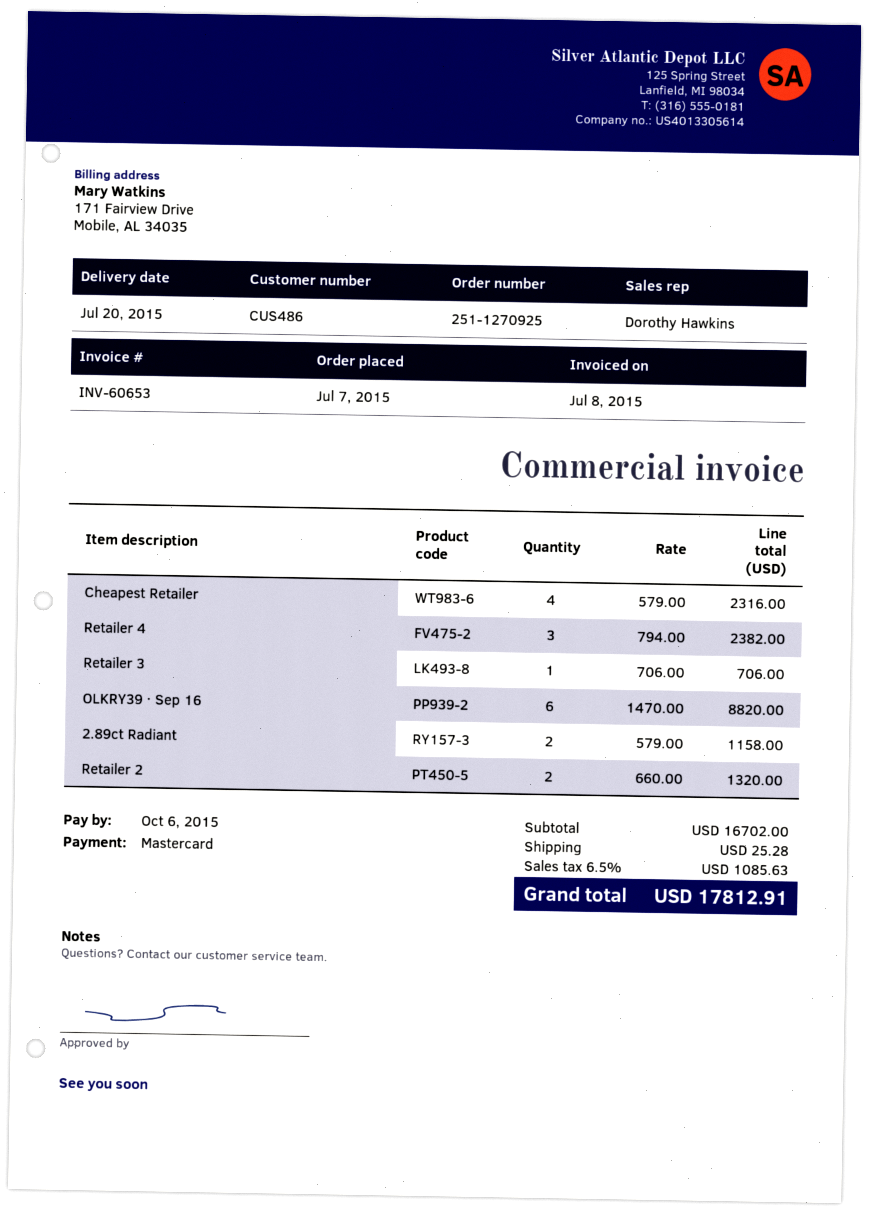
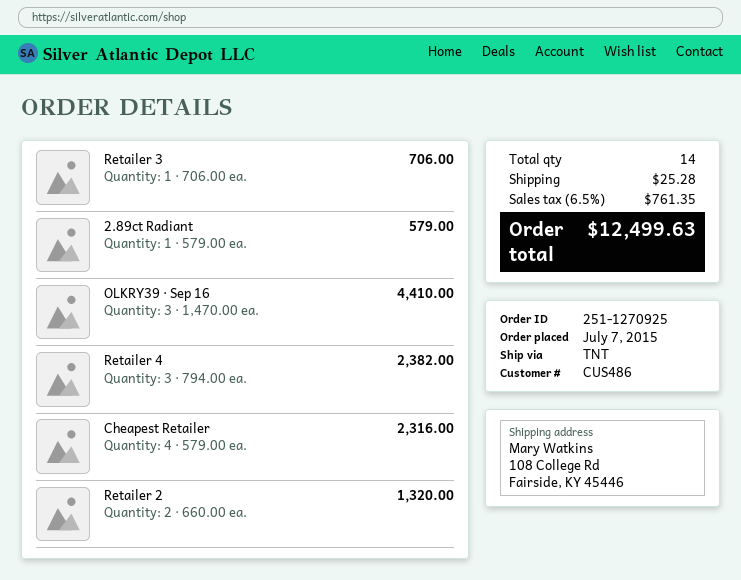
OLKRY39 · Sep 16: 6 x 1470.00 = 8820.00 -> 3 x 1470.00 = 4410.00
2.89ct Radiant: 2 x 579.00 = 1158.00 -> 1 x 579.00 = 579.00
tax: 6.5% = 1085.63 -> 6.5% = 761.35
total: 17812.91 -> 12499.63

